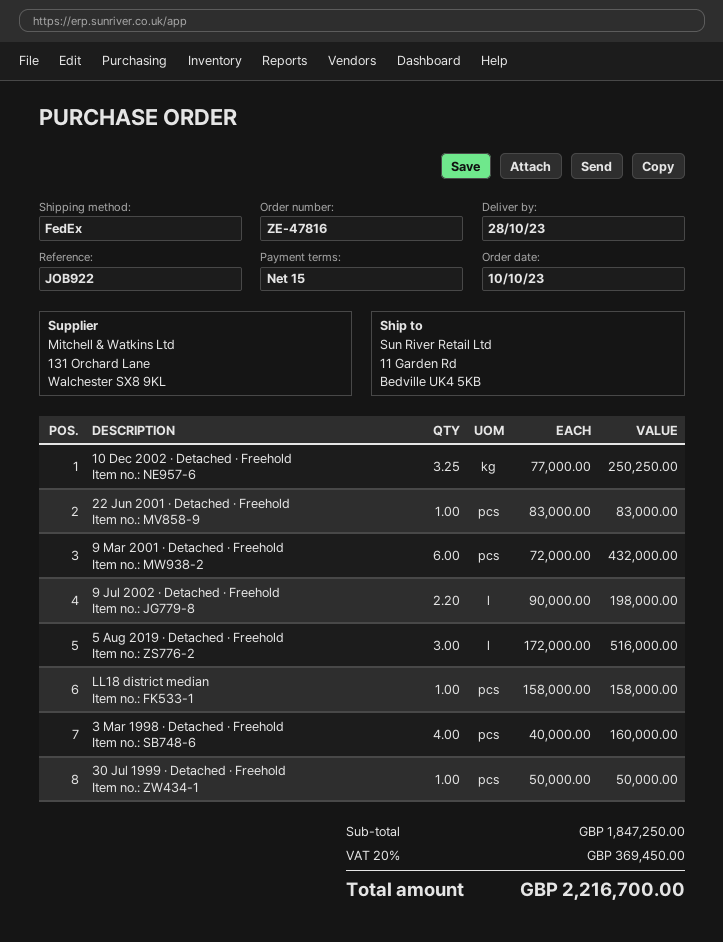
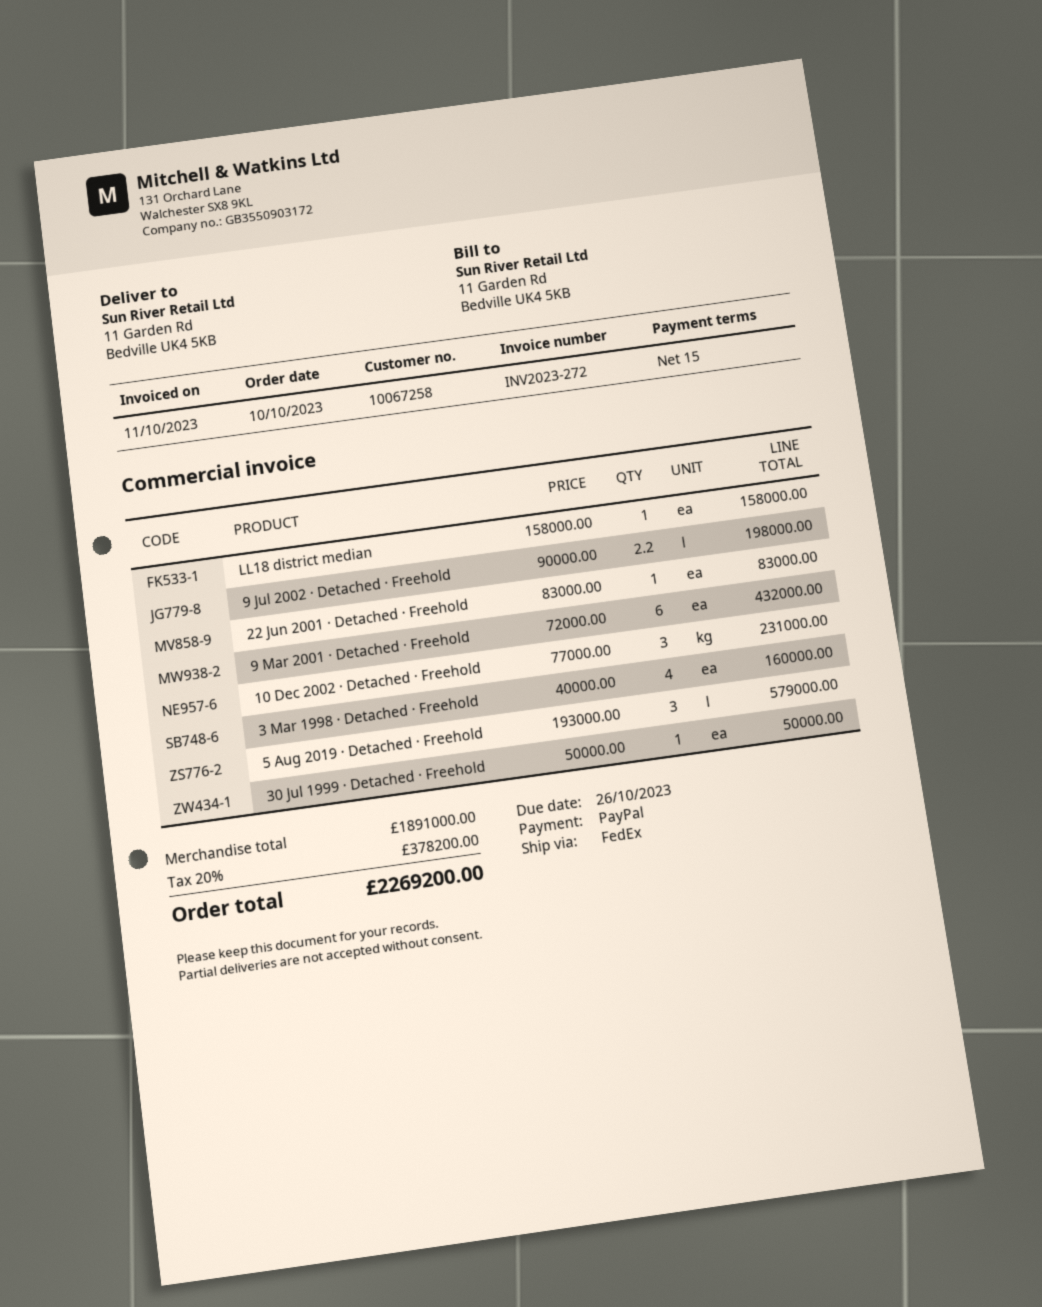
10 Dec 2002 · Detached · Freehold: 3.25 x 77000.00 = 250250.00 -> 3 x 77000.00 = 231000.00
5 Aug 2019 · Detached · Freehold: 3 x 172000.00 = 516000.00 -> 3 x 193000.00 = 579000.00
subtotal: 1847250.00 -> 1891000.00
tax: 20% = 369450.00 -> 20% = 378200.00
total: 2216700.00 -> 2269200.00

